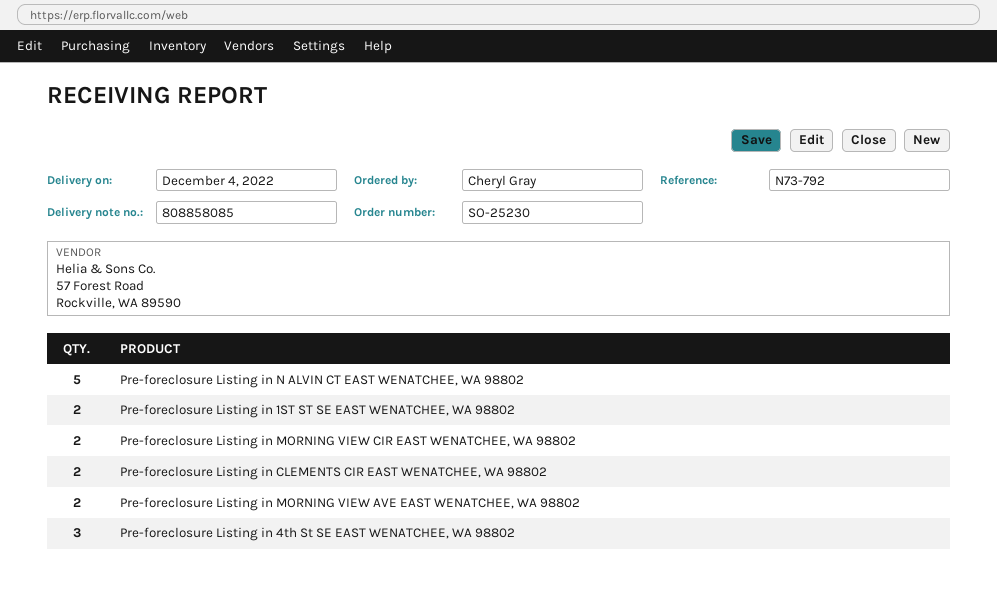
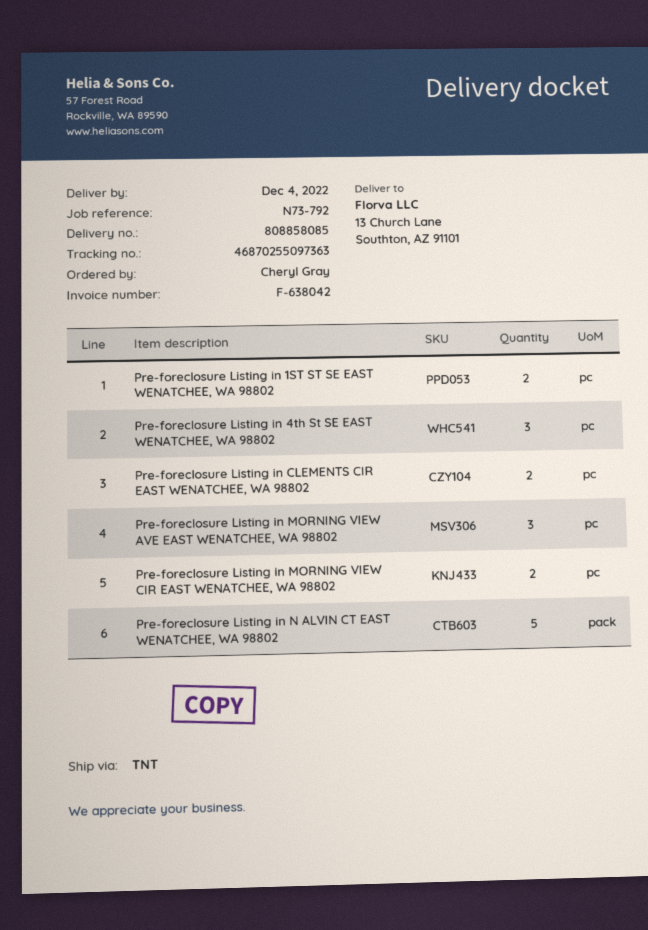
Pre-foreclosure Listing in MORNING VIEW AVE EAST WENATCHEE, WA 98802: 2 -> 3

